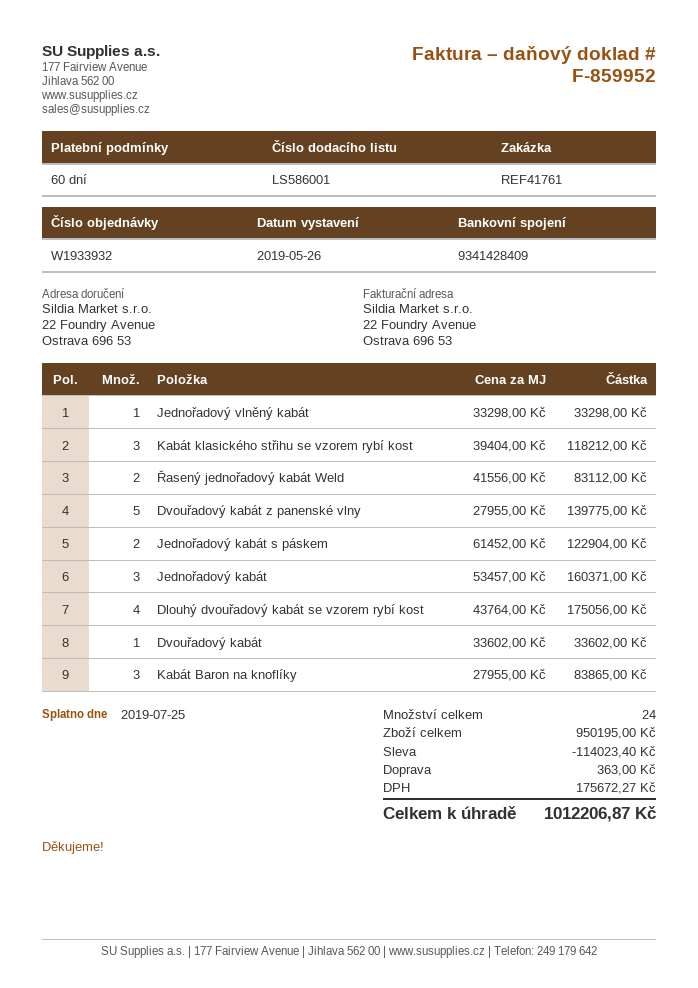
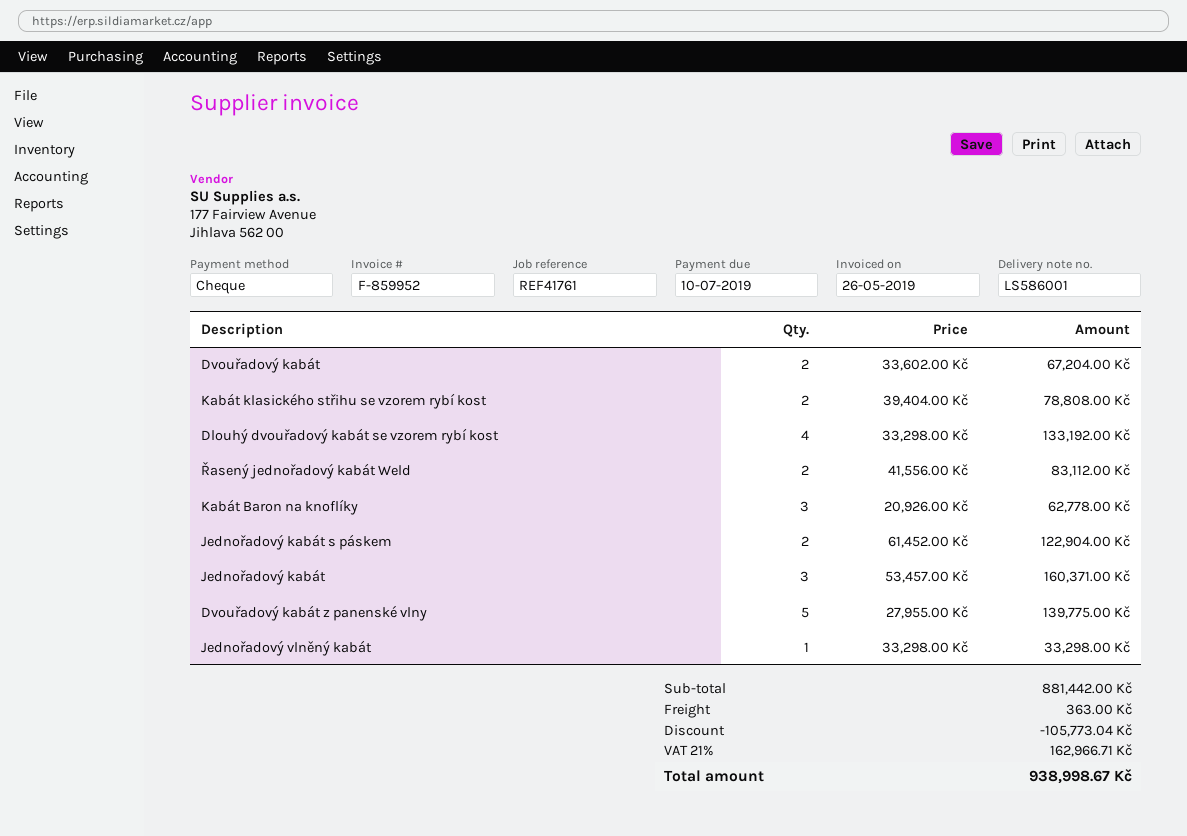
due date: 2019-07-25 -> 2019-07-10
Kabát klasického střihu se vzorem rybí kost: 3 x 39404.00 = 118212.00 -> 2 x 39404.00 = 78808.00
Dlouhý dvouřadový kabát se vzorem rybí kost: 4 x 43764.00 = 175056.00 -> 4 x 33298.00 = 133192.00
Dvouřadový kabát: 1 x 33602.00 = 33602.00 -> 2 x 33602.00 = 67204.00
Kabát Baron na knoflíky: 3 x 27955.00 = 83865.00 -> 3 x 20926.00 = 62778.00
subtotal: 950195.00 -> 881442.00
discount: 114023.40 -> 105773.04
tax: 175672.27 -> 162966.71
total: 1012206.87 -> 938998.67

